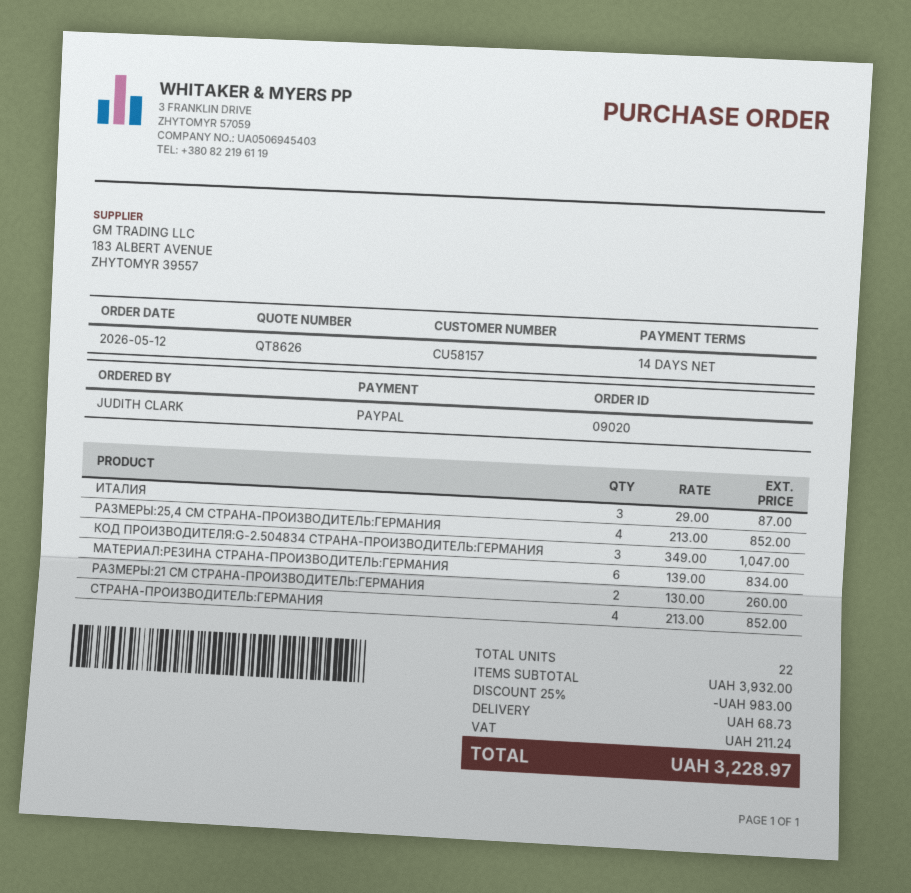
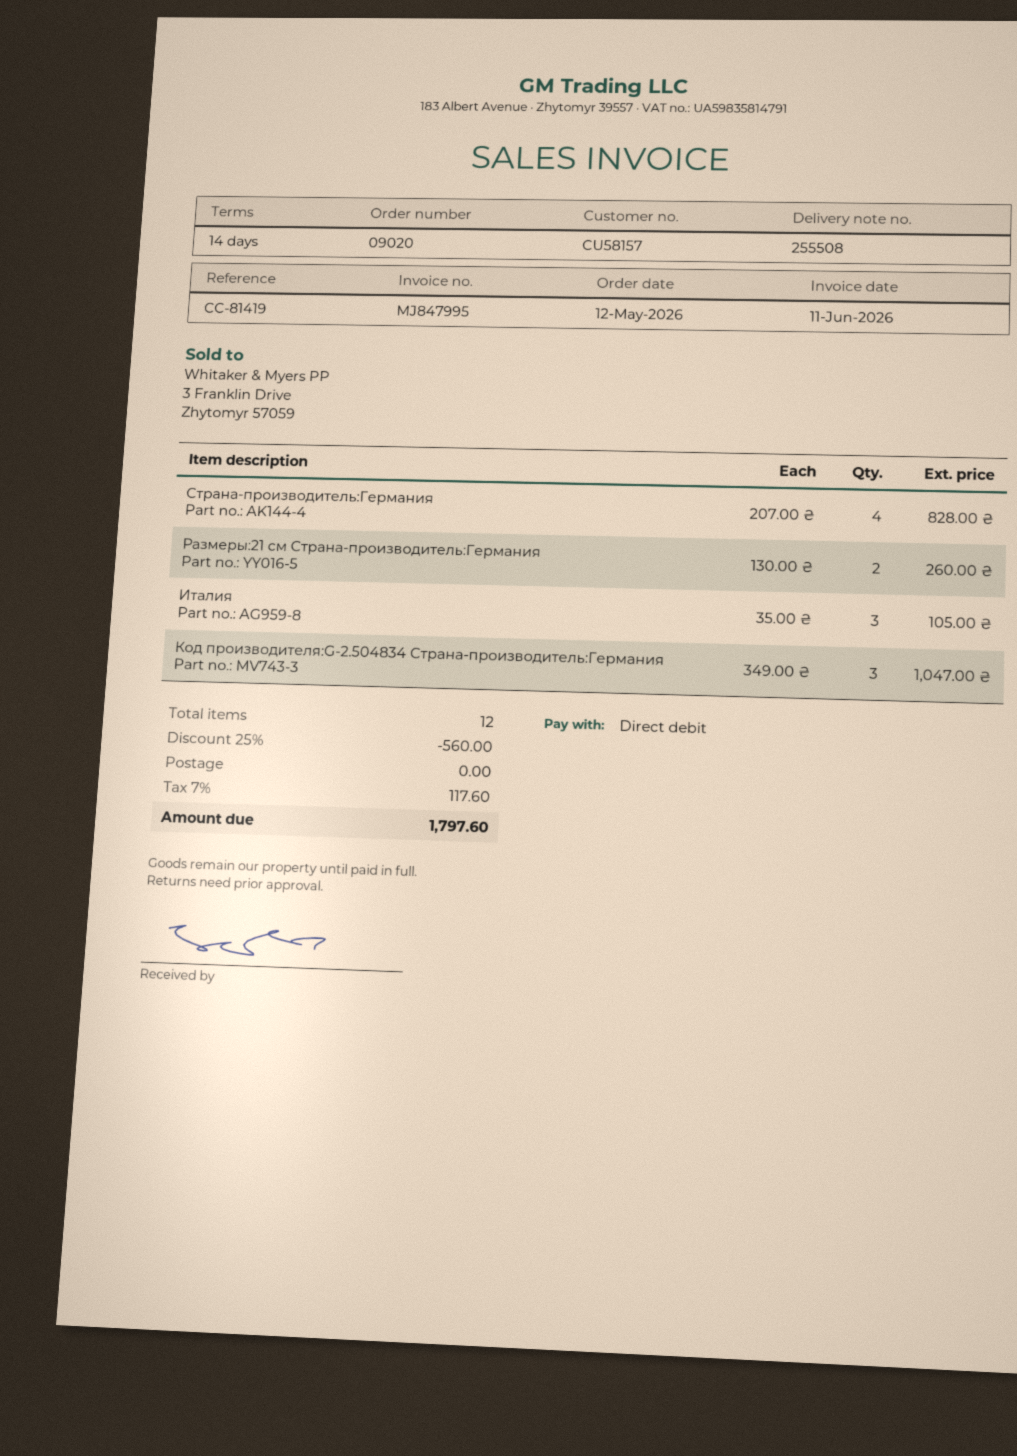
payment method: PayPal -> direct debit
ИТАЛИЯ: 3 x 29.00 = 87.00 -> 3 x 35.00 = 105.00
РАЗМЕРЫ:25,4 СМ СТРАНА-ПРОИЗВОДИТЕЛЬ:ГЕРМАНИЯ: 4 x 213.00 = 852.00 -> none
МАТЕРИАЛ:РЕЗИНА СТРАНА-ПРОИЗВОДИТЕЛЬ:ГЕРМАНИЯ: 6 x 139.00 = 834.00 -> none
СТРАНА-ПРОИЗВОДИТЕЛЬ:ГЕРМАНИЯ: 4 x 213.00 = 852.00 -> 4 x 207.00 = 828.00
total quantity: 22 -> 12
discount: 25% = 983.00 -> 25% = 560.00
shipping: 68.73 -> 0.00
tax: 211.24 -> 117.60
total: 3228.97 -> 1797.60

